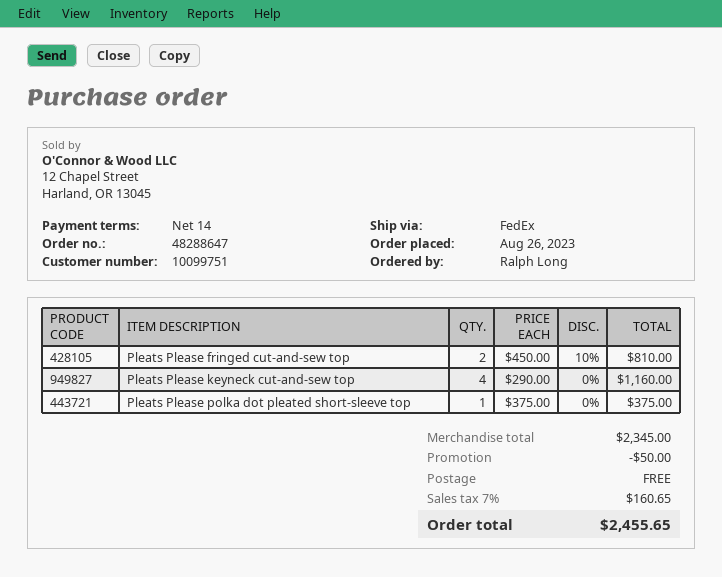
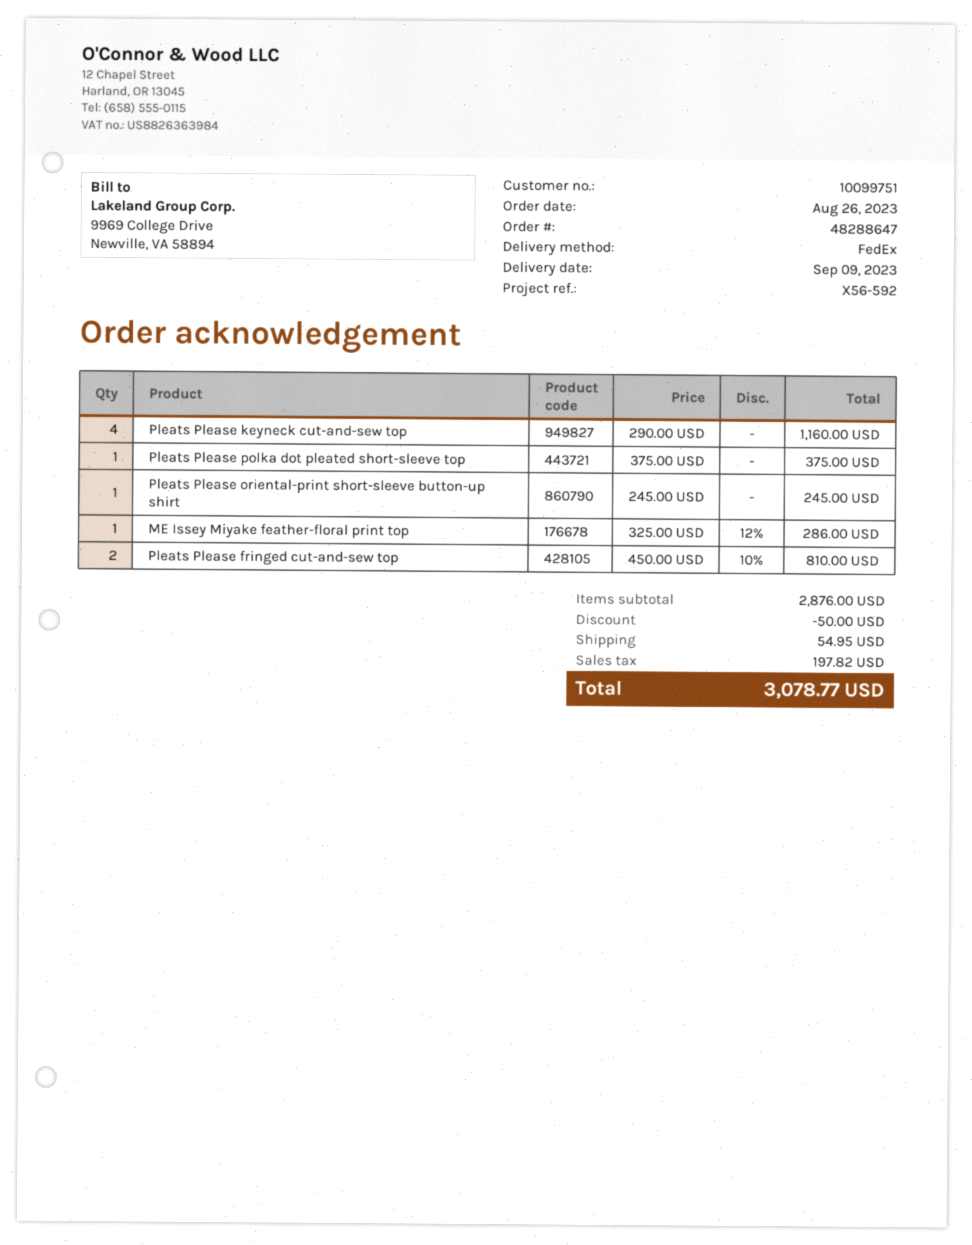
Pleats Please oriental-print short-sleeve button-up shirt: none -> 1 x 245.00 = 245.00
ME Issey Miyake feather-floral print top: none -> 1 x 325.00 - 12% = 286.00
subtotal: 2345.00 -> 2876.00
shipping: 0.00 -> 54.95
tax: 160.65 -> 197.82
total: 2455.65 -> 3078.77

